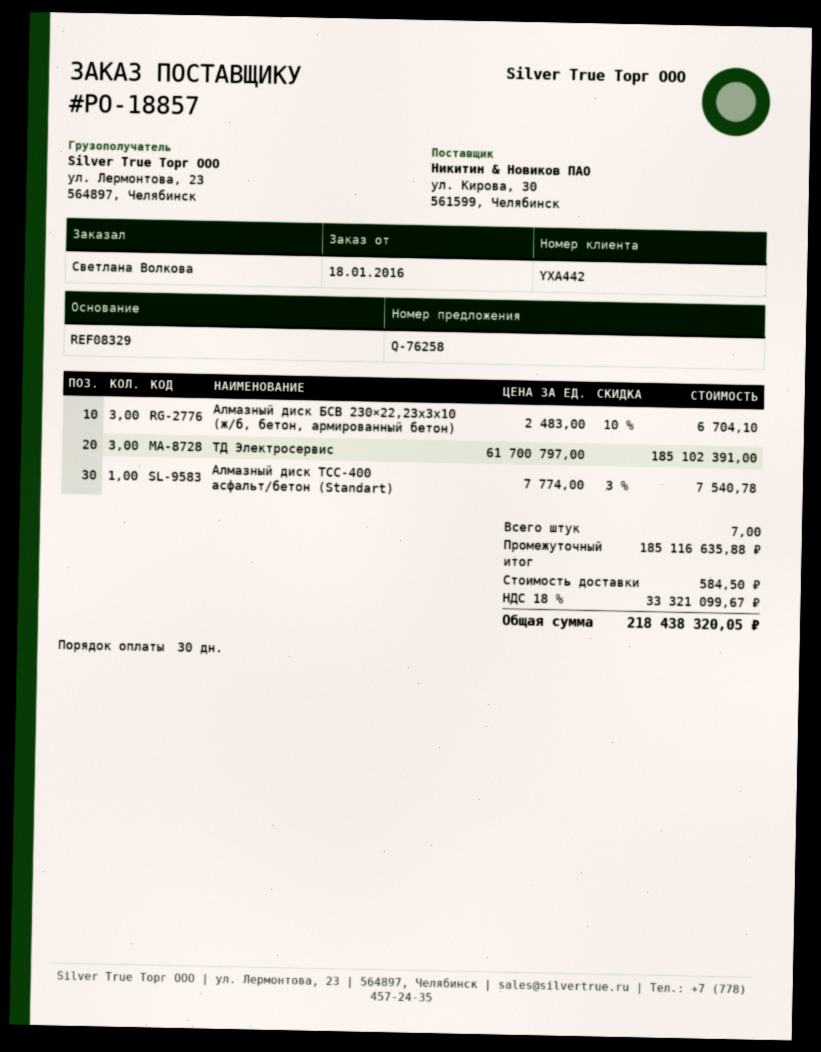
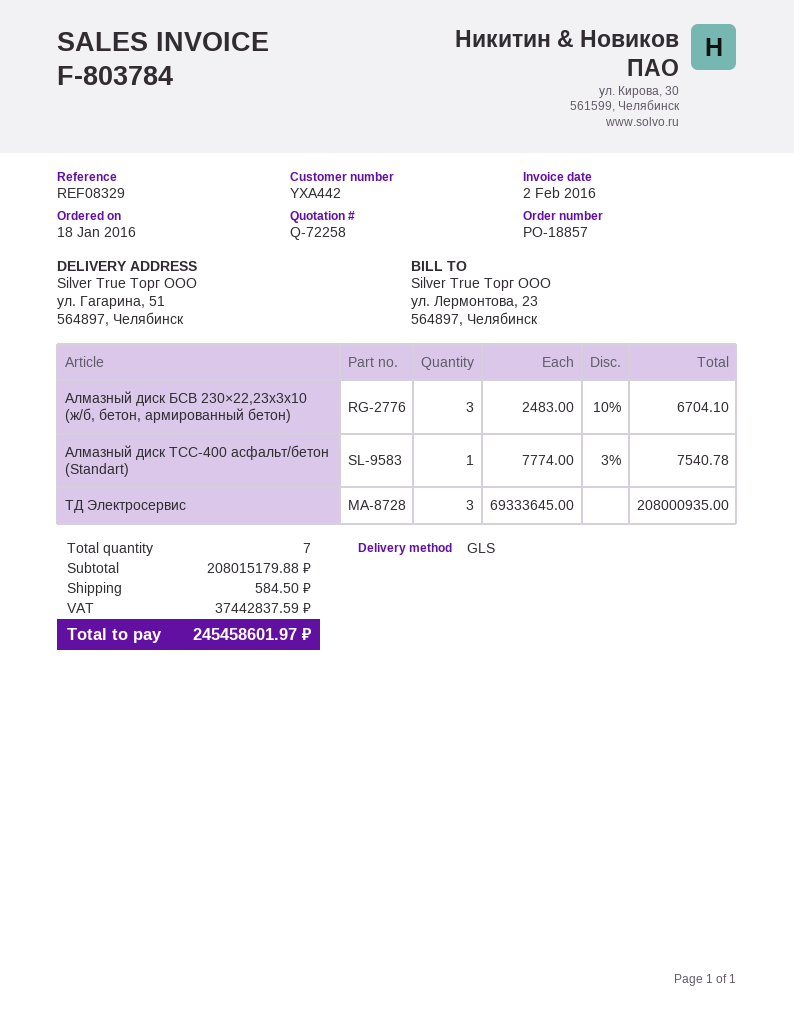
quote number: Q-76258 -> Q-72258
ship to: ул. Лермонтова, 23, 564897, Челябинск -> ул. Гагарина, 51, 564897, Челябинск
ТД Электросервис: 3 x 61700797.00 = 185102391.00 -> 3 x 69333645.00 = 208000935.00
subtotal: 185116635.88 -> 208015179.88
tax: 33321099.67 -> 37442837.59
total: 218438320.05 -> 245458601.97

